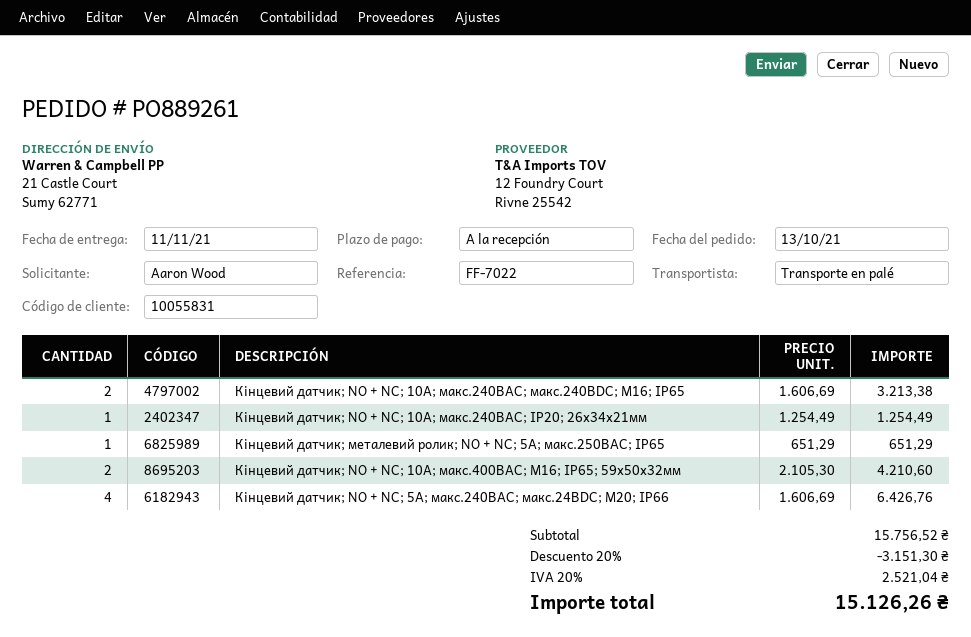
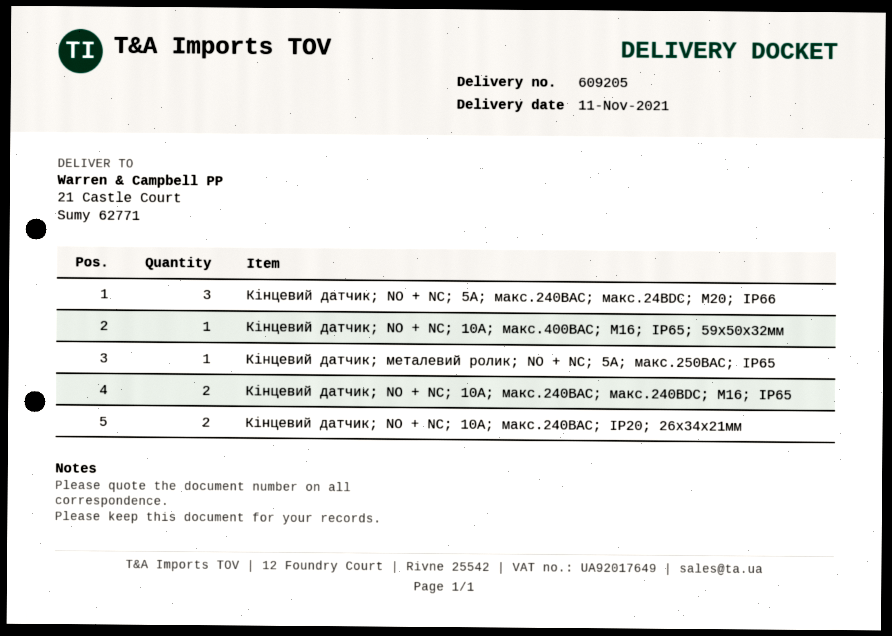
Кінцевий датчик; NO + NC; 10А; макс.240ВAC; IP20; 26x34x21мм: 1 -> 2
Кінцевий датчик; NO + NC; 10А; макс.400ВAC; M16; IP65; 59x50x32мм: 2 -> 1
Кінцевий датчик; NO + NC; 5А; макс.240ВAC; макс.24ВDC; M20; IP66: 4 -> 3

